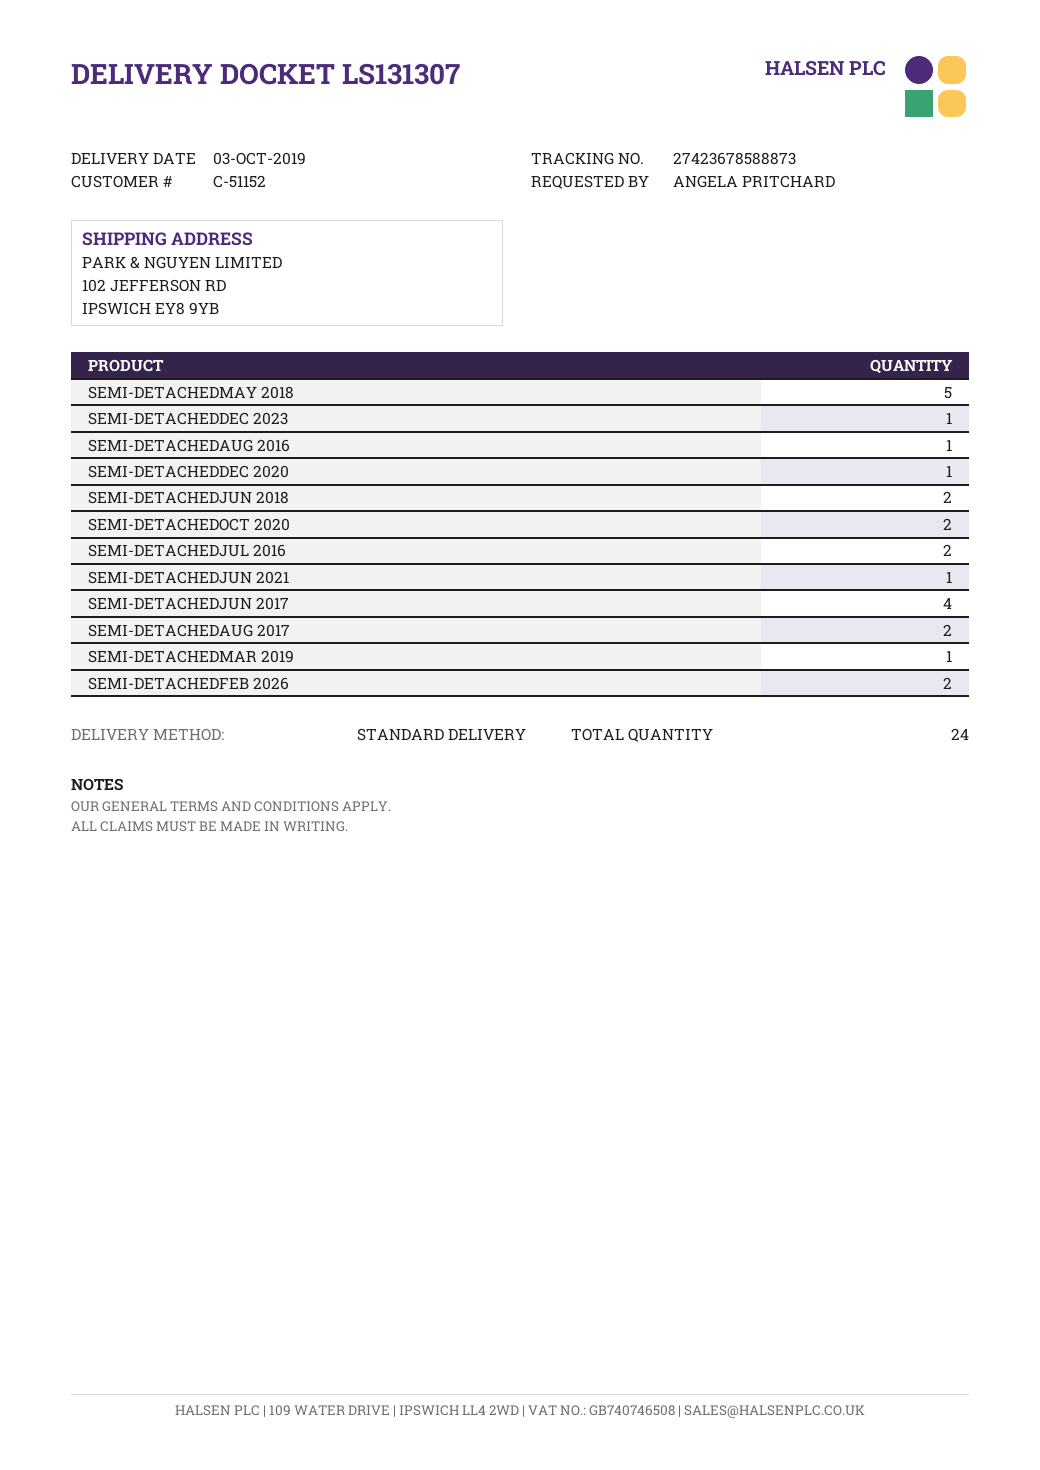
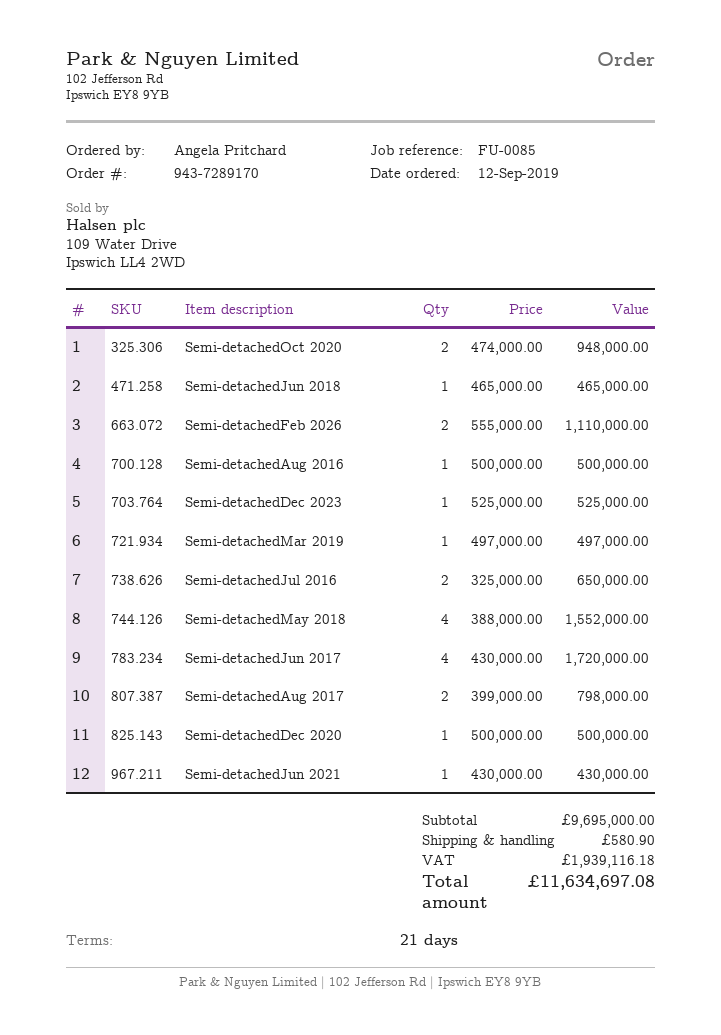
SEMI-DETACHEDMAY 2018: 5 -> 4
SEMI-DETACHEDJUN 2018: 2 -> 1

